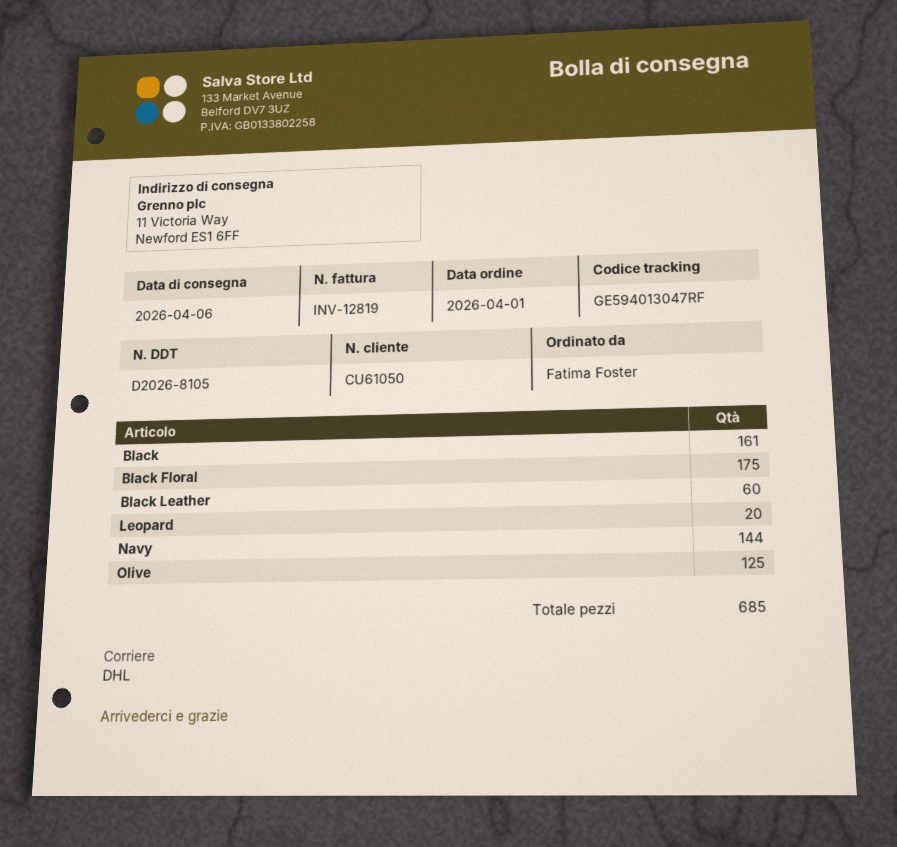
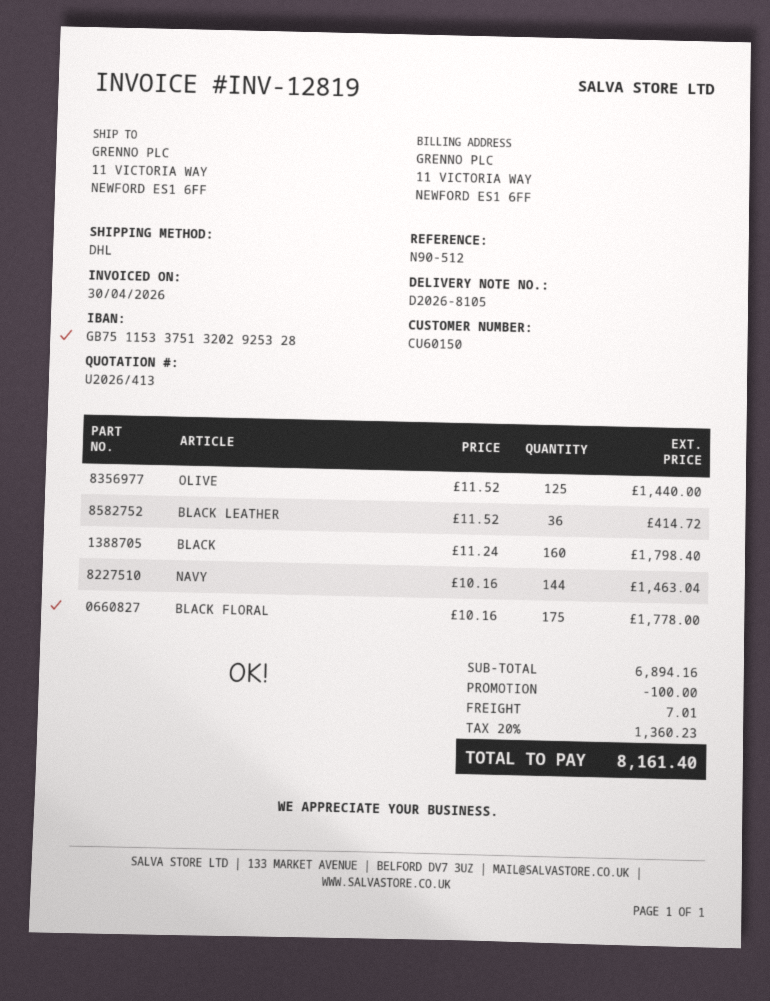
customer number: CU61050 -> CU60150
Black: 161 -> 160
Black Leather: 60 -> 36
Leopard: 20 -> none

